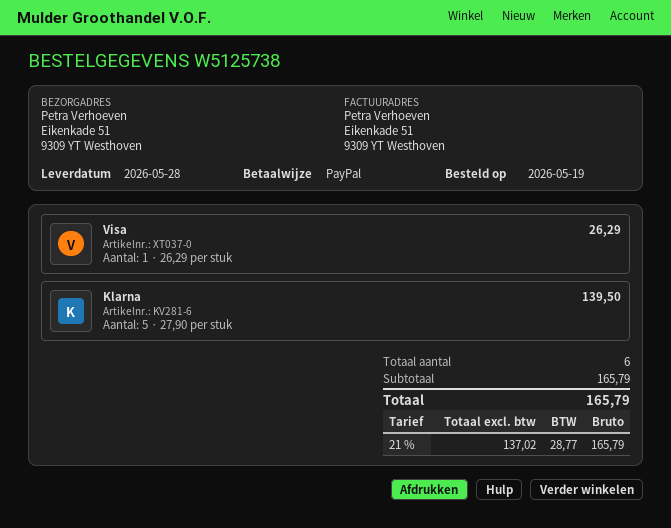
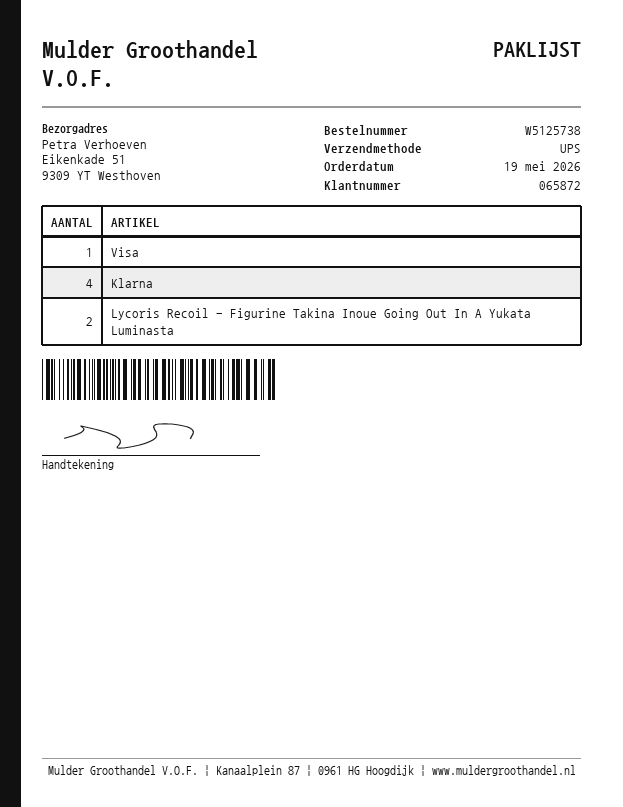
Klarna: 5 -> 4
Lycoris Recoil - Figurine Takina Inoue Going Out In A Yukata Luminasta: none -> 2

